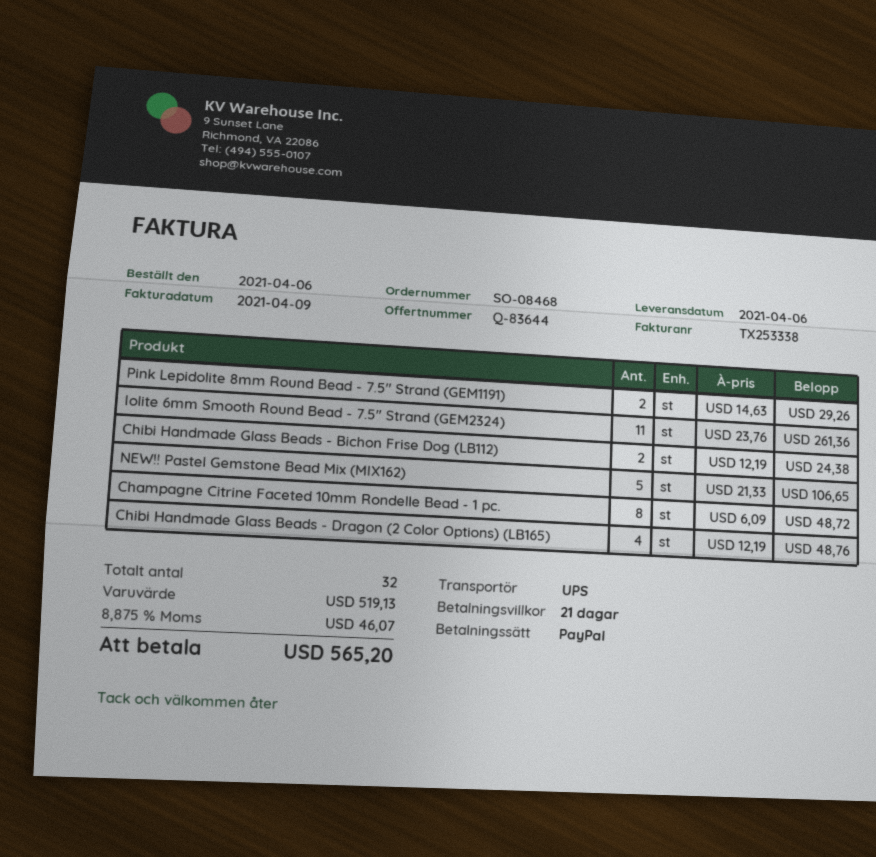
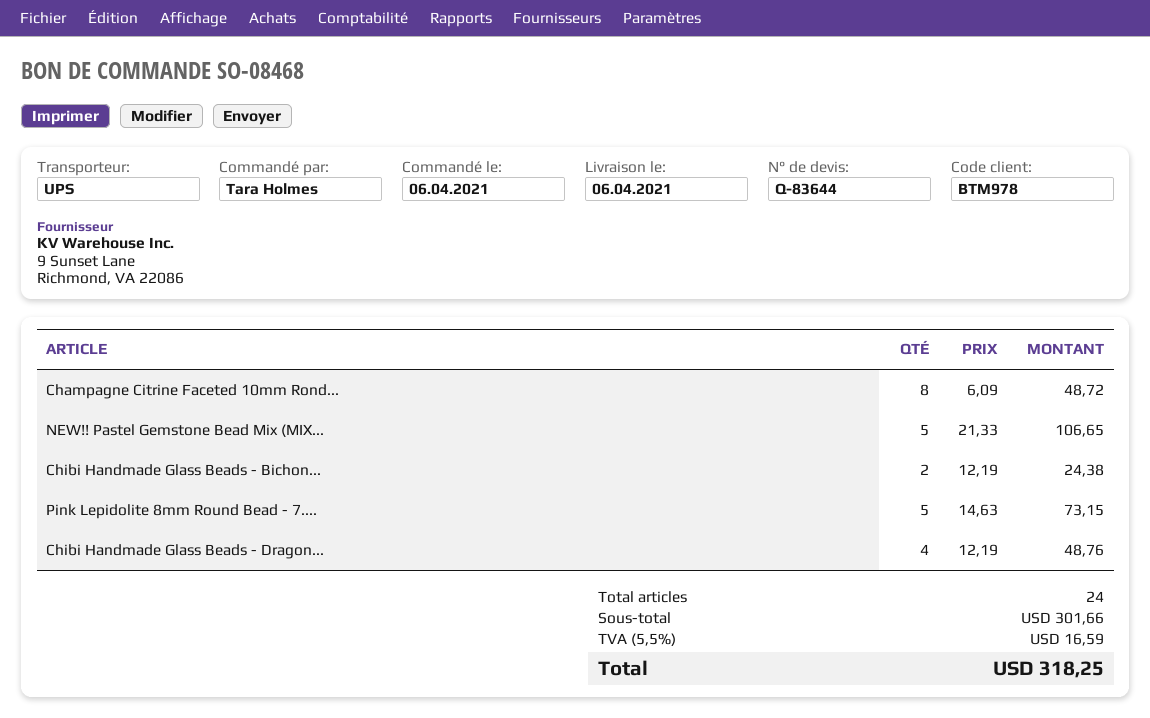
Pink Lepidolite 8mm Round Bead - 7.5" Strand (GEM1191): 2 x 14.63 = 29.26 -> 5 x 14.63 = 73.15
Iolite 6mm Smooth Round Bead - 7.5" Strand (GEM2324): 11 x 23.76 = 261.36 -> none
total quantity: 32 -> 24
subtotal: 519.13 -> 301.66
tax: 8.875% = 46.07 -> 5.5% = 16.59
total: 565.20 -> 318.25

